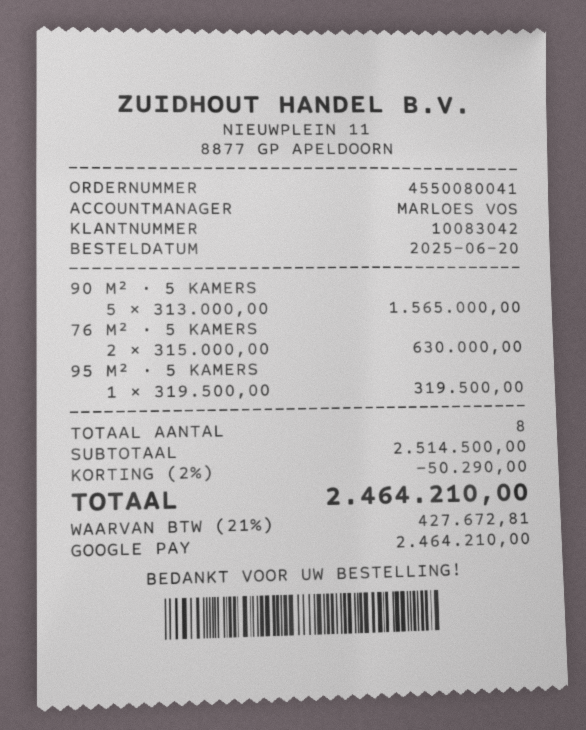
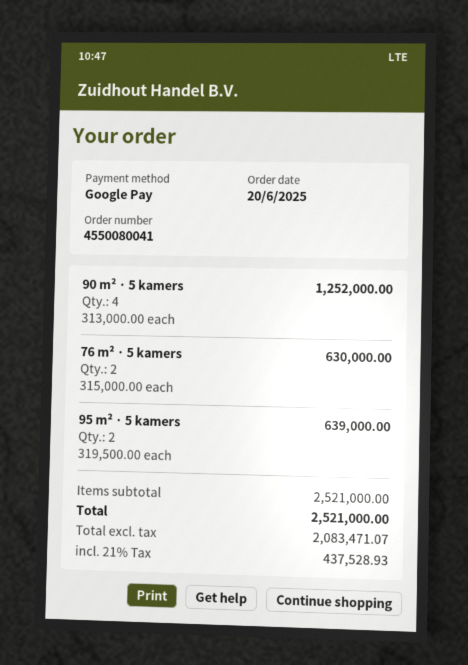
90 M² · 5 KAMERS: 5 x 313000.00 = 1565000.00 -> 4 x 313000.00 = 1252000.00
95 M² · 5 KAMERS: 1 x 319500.00 = 319500.00 -> 2 x 319500.00 = 639000.00
subtotal: 2514500.00 -> 2521000.00
discount: 2% = 50290.00 -> none
tax: 21% = 427672.81 -> 21% = 437528.93
total: 2464210.00 -> 2521000.00

